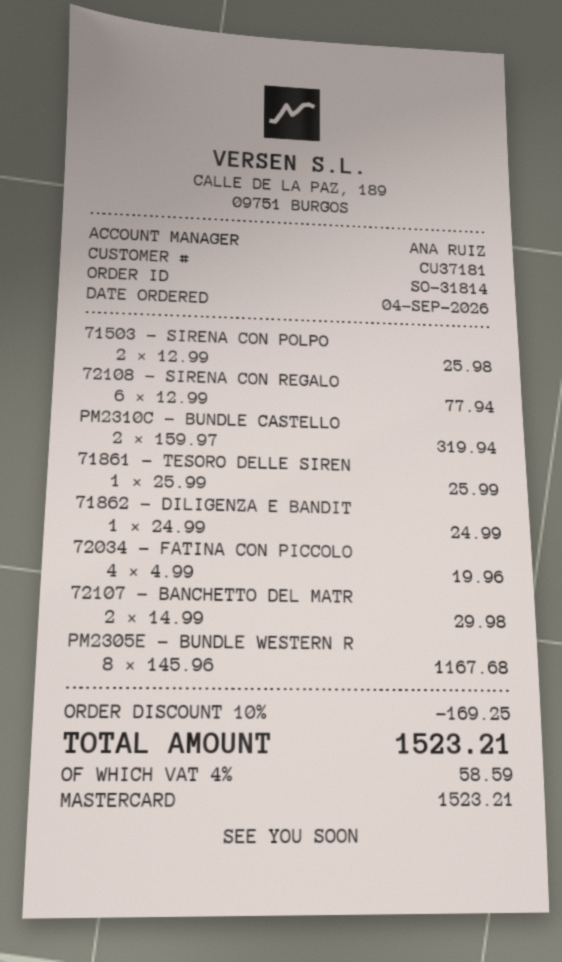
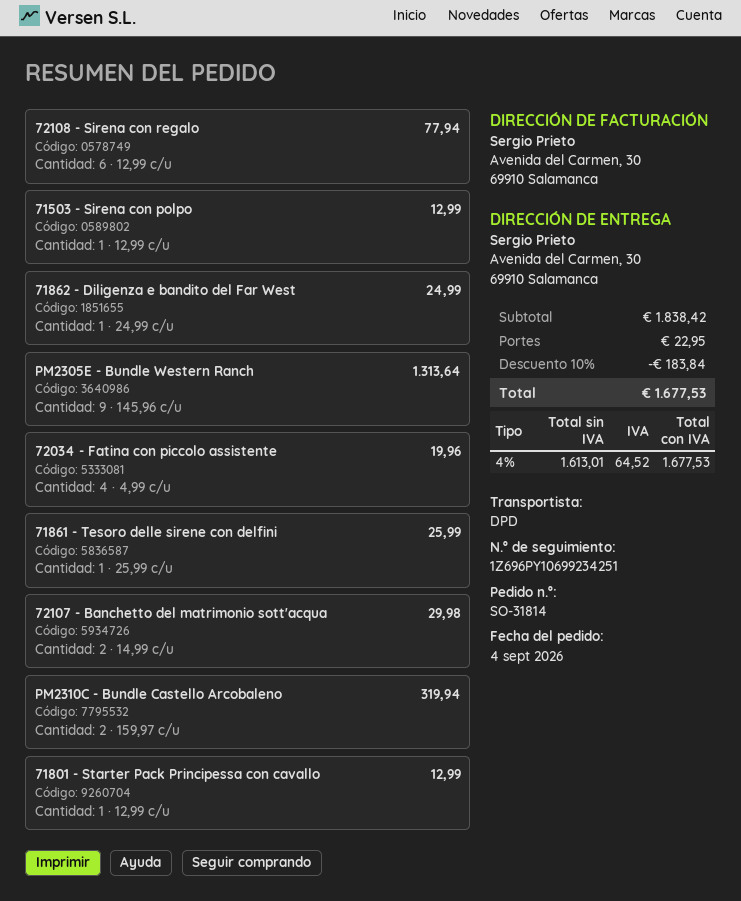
71503 - SIRENA CON POLPO: 2 x 12.99 = 25.98 -> 1 x 12.99 = 12.99
PM2305E - BUNDLE WESTERN R: 8 x 145.96 = 1167.68 -> 9 x 145.96 = 1313.64
71801 - Starter Pack Principessa con cavallo: none -> 1 x 12.99 = 12.99
discount: 10% = 169.25 -> 10% = 183.84
shipping: none -> 22.95
tax: 4% = 58.59 -> 4% = 64.52
total: 1523.21 -> 1677.53

